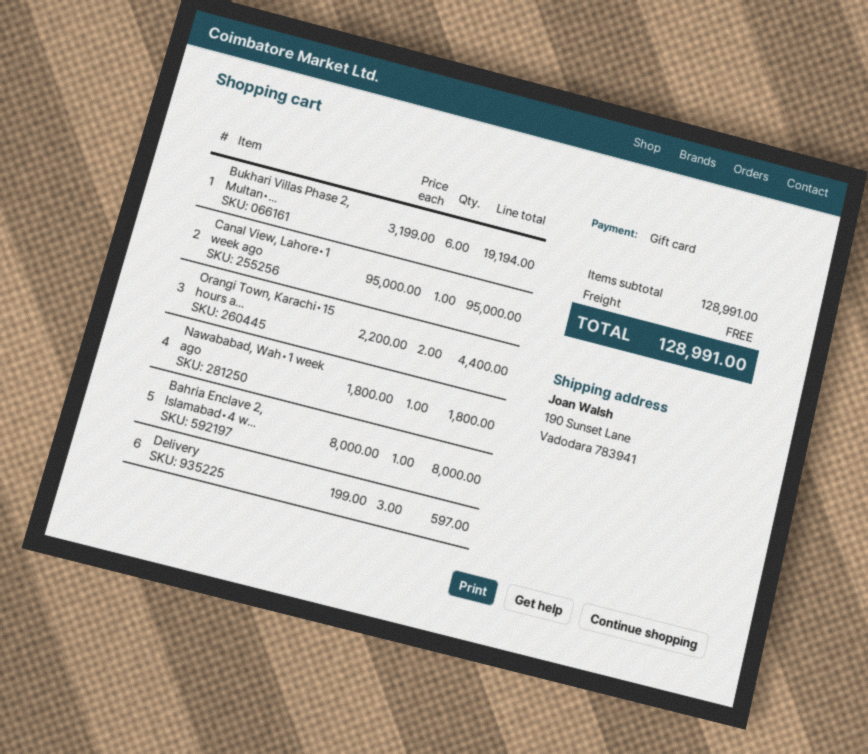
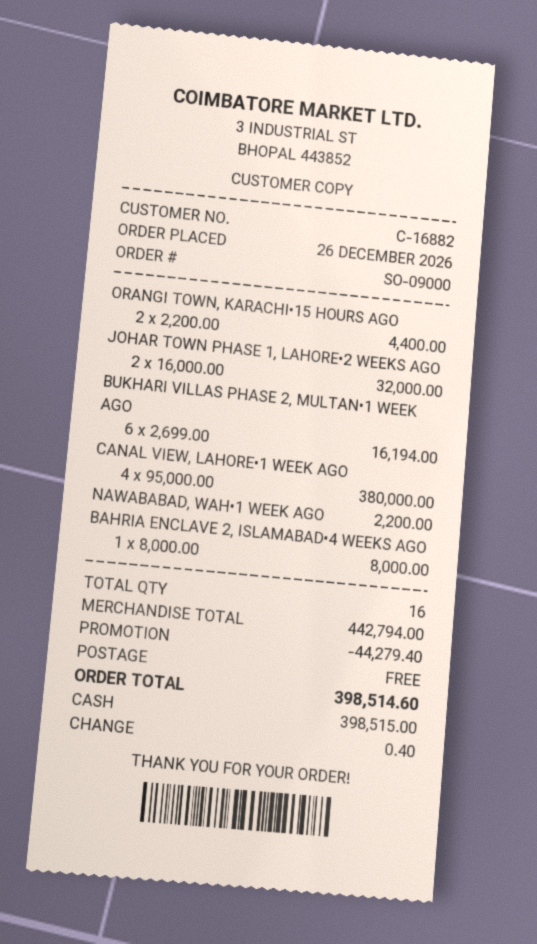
payment method: gift card -> cash
Bukhari Villas Phase 2, Multan•...: 6 x 3199.00 = 19194.00 -> 6 x 2699.00 = 16194.00
Canal View, Lahore•1 week ago: 1 x 95000.00 = 95000.00 -> 4 x 95000.00 = 380000.00
Nawababad, Wah•1 week ago: 1 x 1800.00 = 1800.00 -> 1 x 2200.00 = 2200.00
Delivery: 3 x 199.00 = 597.00 -> none
JOHAR TOWN PHASE 1, LAHORE•2 WEEKS AGO: none -> 2 x 16000.00 = 32000.00
subtotal: 128991.00 -> 442794.00
discount: none -> 44279.40
total: 128991.00 -> 398514.60

